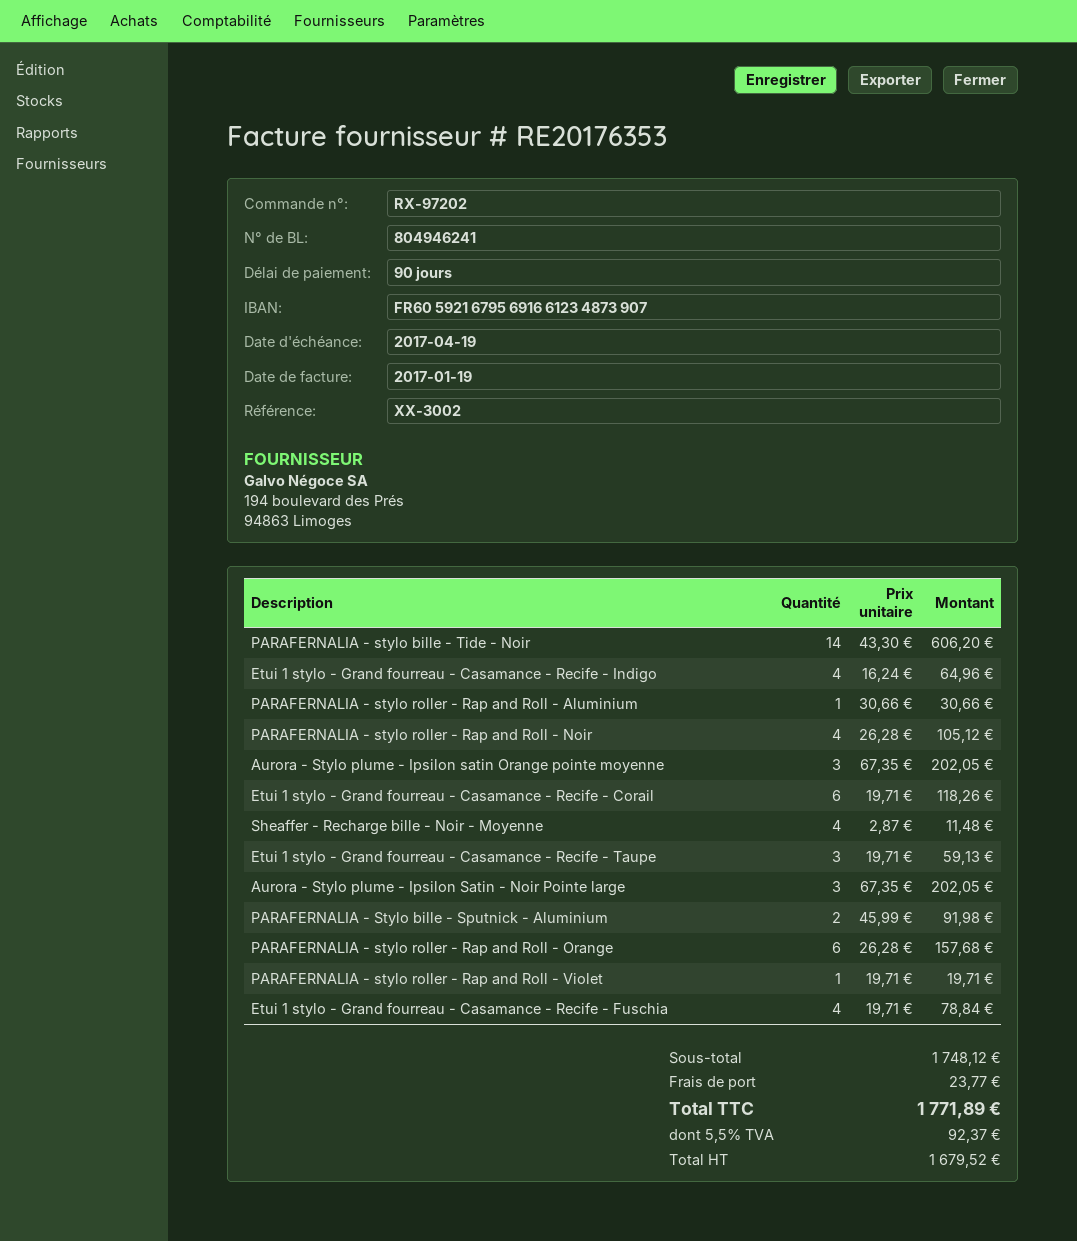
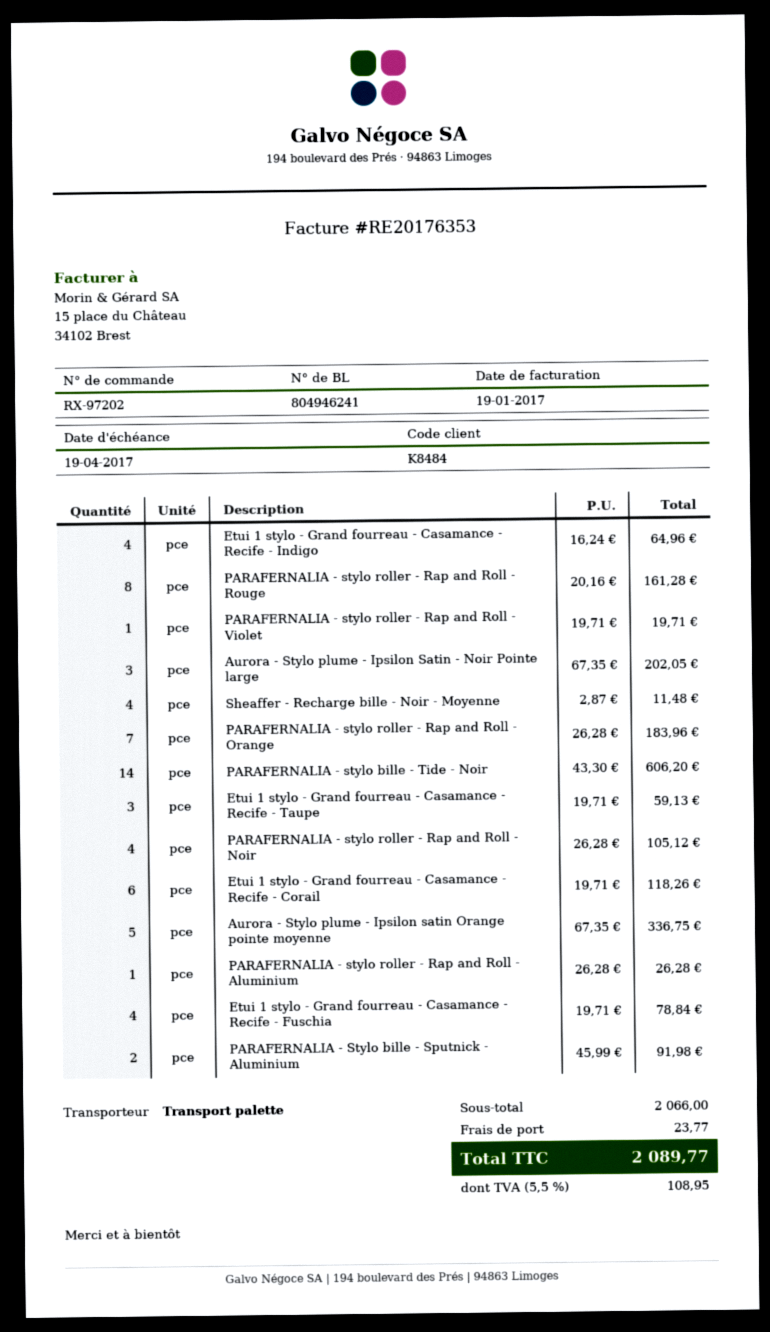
PARAFERNALIA - stylo roller - Rap and Roll - Aluminium: 1 x 30.66 = 30.66 -> 1 x 26.28 = 26.28
Aurora - Stylo plume - Ipsilon satin Orange pointe moyenne: 3 x 67.35 = 202.05 -> 5 x 67.35 = 336.75
PARAFERNALIA - stylo roller - Rap and Roll - Orange: 6 x 26.28 = 157.68 -> 7 x 26.28 = 183.96
PARAFERNALIA - stylo roller - Rap and Roll - Rouge: none -> 8 x 20.16 = 161.28
subtotal: 1748.12 -> 2066.00
tax: 5.5% = 92.37 -> 5.5% = 108.95
total: 1771.89 -> 2089.77

